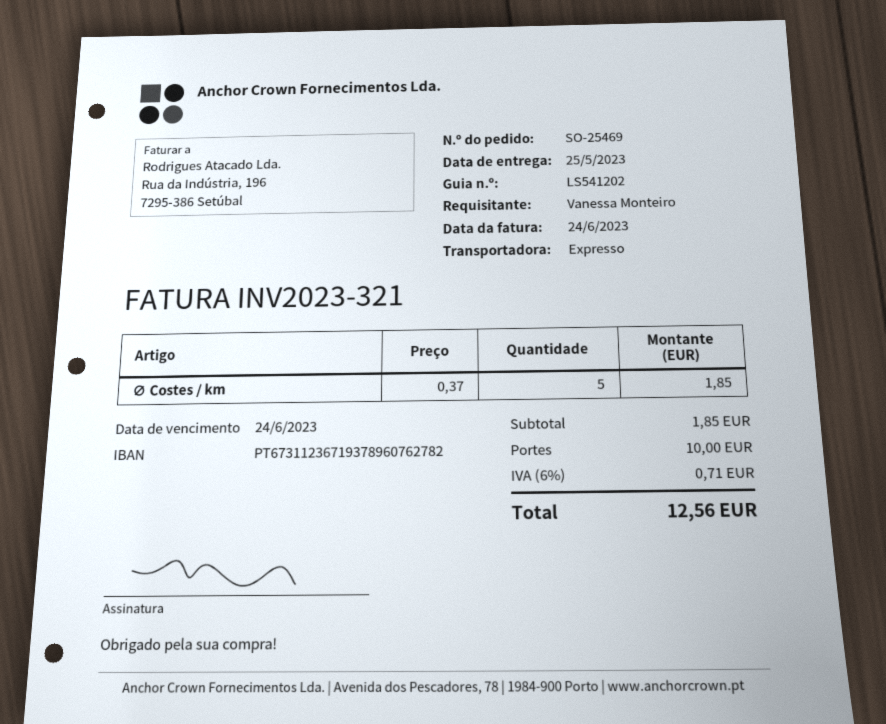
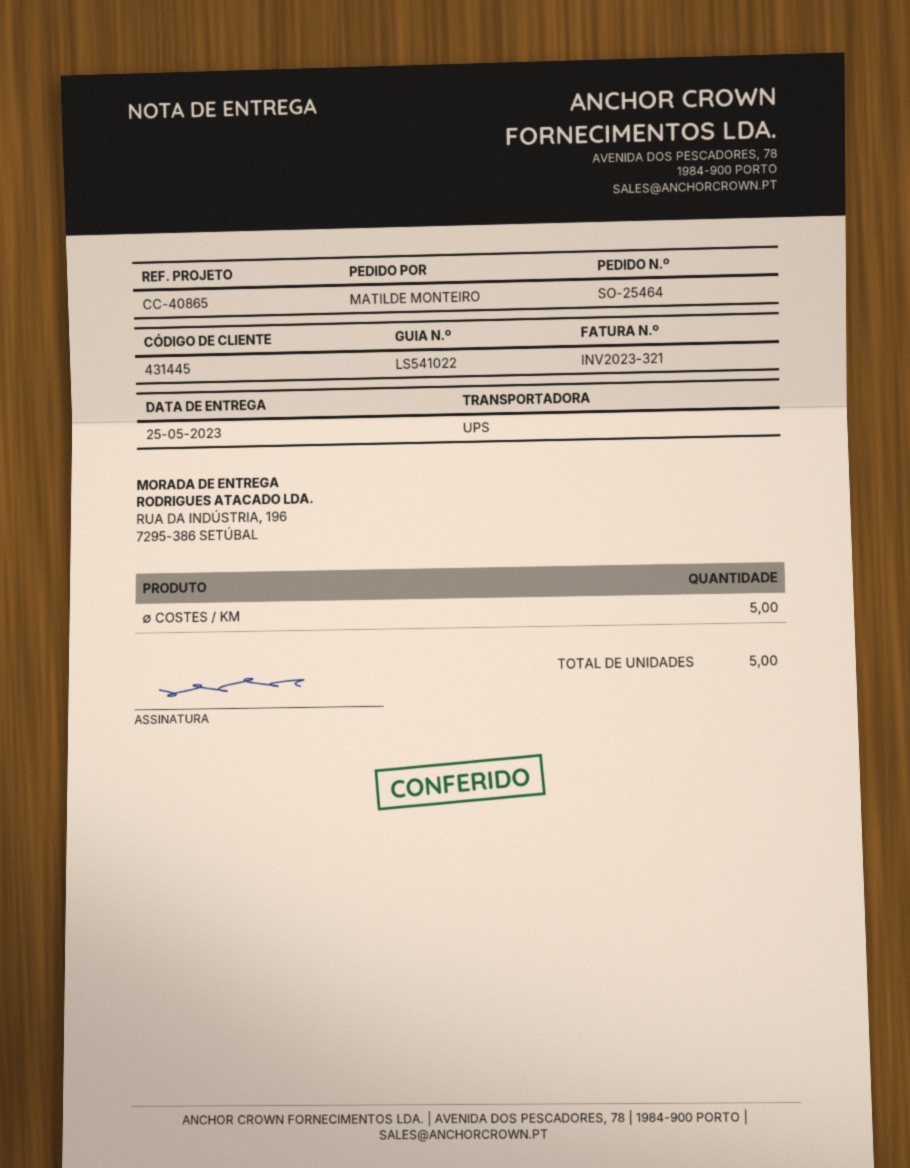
order number: SO-25469 -> SO-25464
delivery note number: LS541202 -> LS541022
ordered by: Vanessa Monteiro -> MATILDE MONTEIRO
shipping method: express -> UPS

